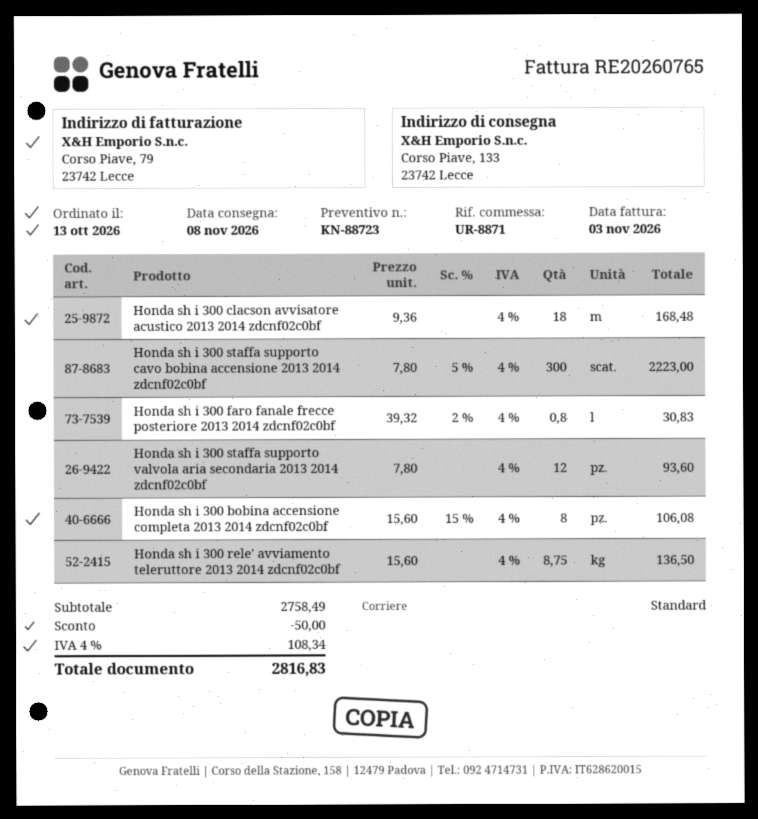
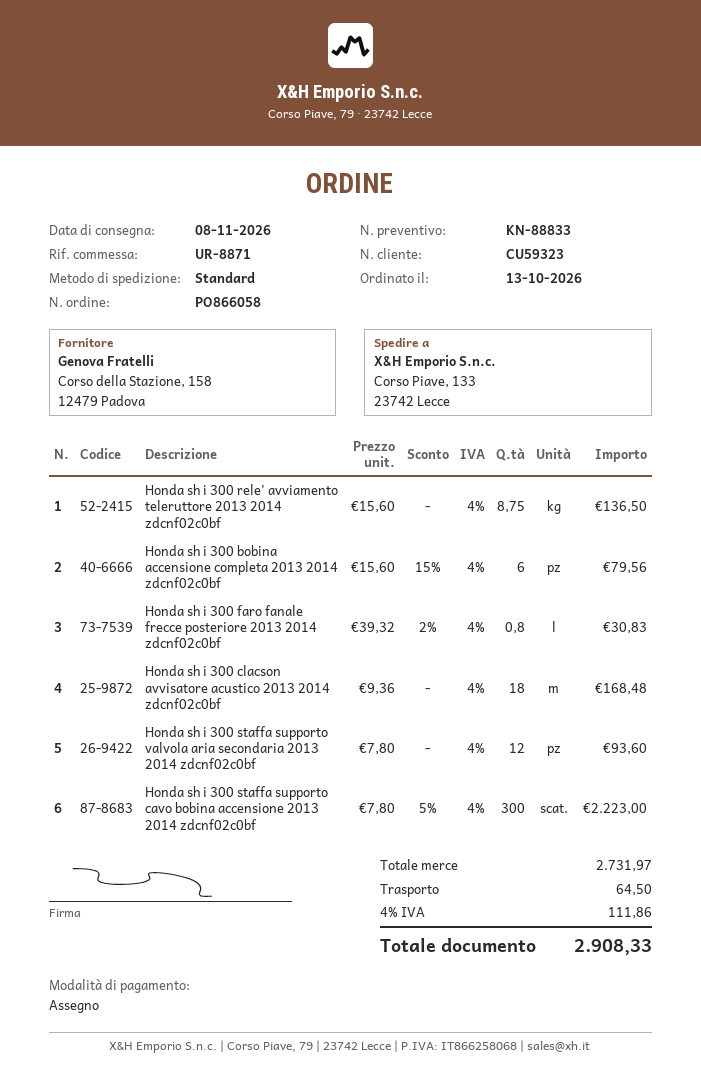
quote number: KN-88723 -> KN-88833
Honda sh i 300 bobina accensione completa 2013 2014 zdcnf02c0bf: 8 x 15.60 - 15% = 106.08 -> 6 x 15.60 - 15% = 79.56
subtotal: 2758.49 -> 2731.97
discount: 50.00 -> none
shipping: none -> 64.50
tax: 4% = 108.34 -> 4% = 111.86
total: 2816.83 -> 2908.33

